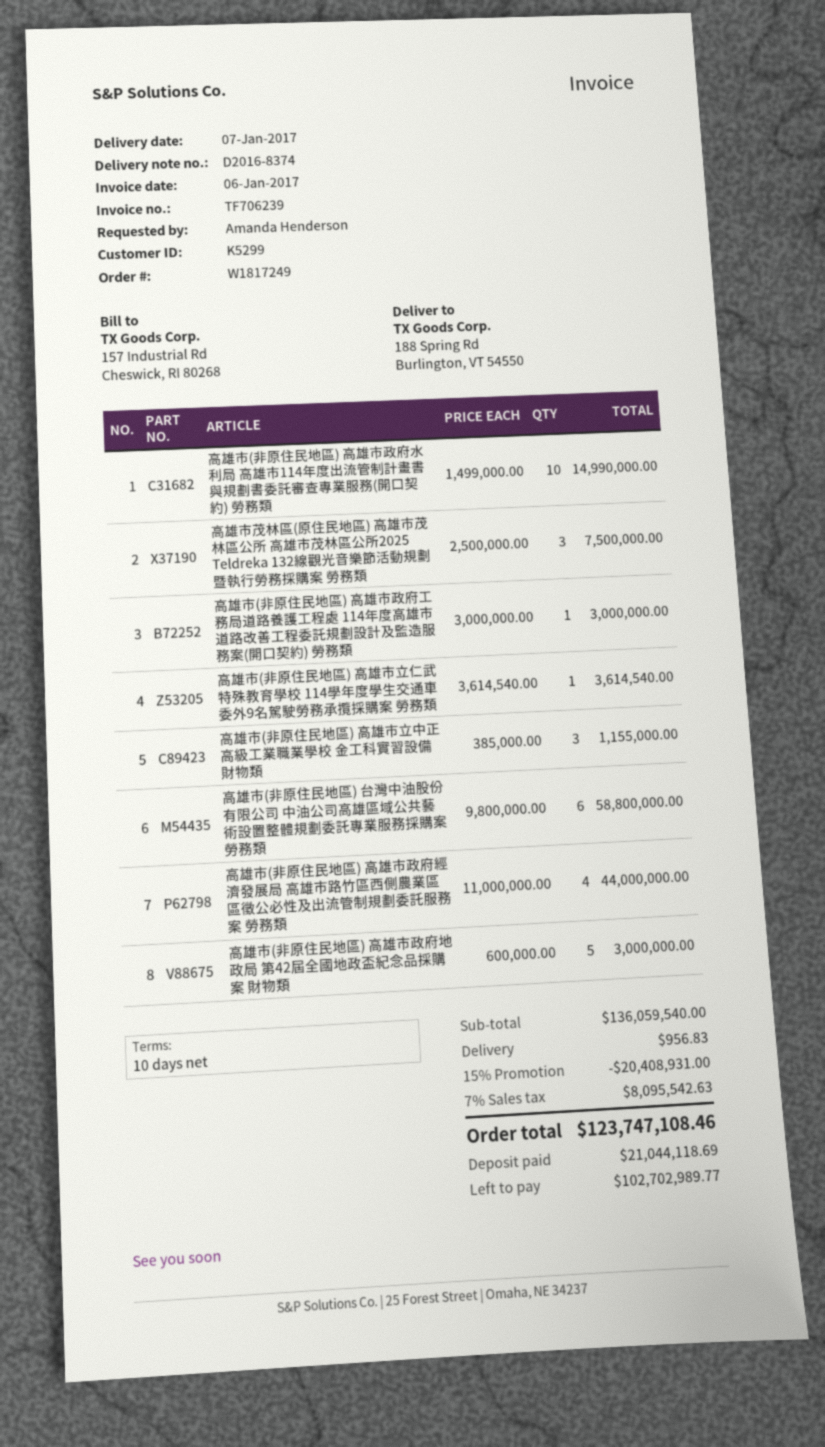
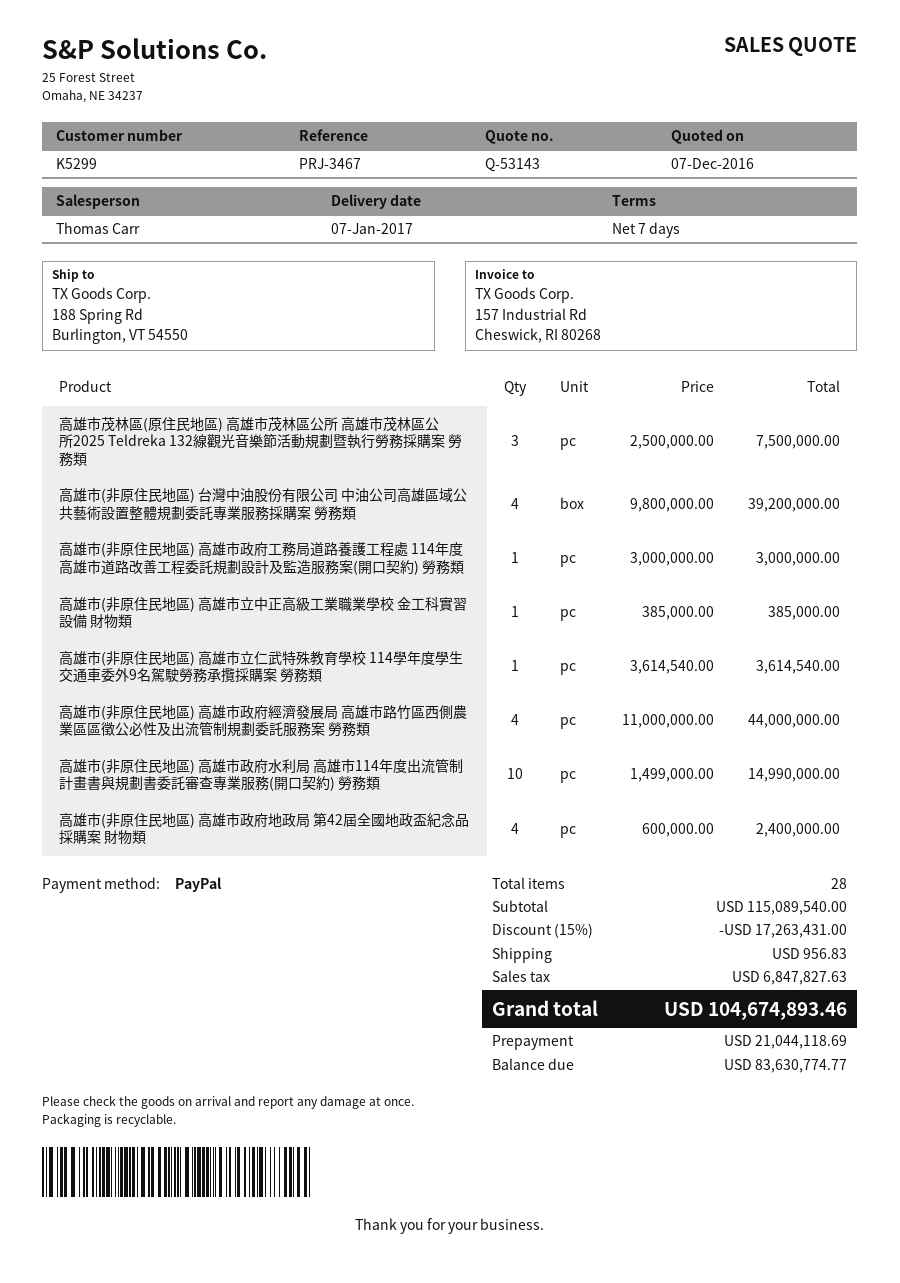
payment terms: 10 days -> 7 days
高雄市(非原住民地區) 高雄市立中正高級工業職業學校 金工科實習設備 財物類: 3 x 385000.00 = 1155000.00 -> 1 x 385000.00 = 385000.00
高雄市(非原住民地區) 台灣中油股份有限公司 中油公司高雄區域公共藝術設置整體規劃委託專業服務採購案 勞務類: 6 x 9800000.00 = 58800000.00 -> 4 x 9800000.00 = 39200000.00
高雄市(非原住民地區) 高雄市政府地政局 第42屆全國地政盃紀念品採購案 財物類: 5 x 600000.00 = 3000000.00 -> 4 x 600000.00 = 2400000.00
subtotal: 136059540.00 -> 115089540.00
discount: 15% = 20408931.00 -> 15% = 17263431.00
tax: 8095542.63 -> 6847827.63
total: 123747108.46 -> 104674893.46
balance: 102702989.77 -> 83630774.77

